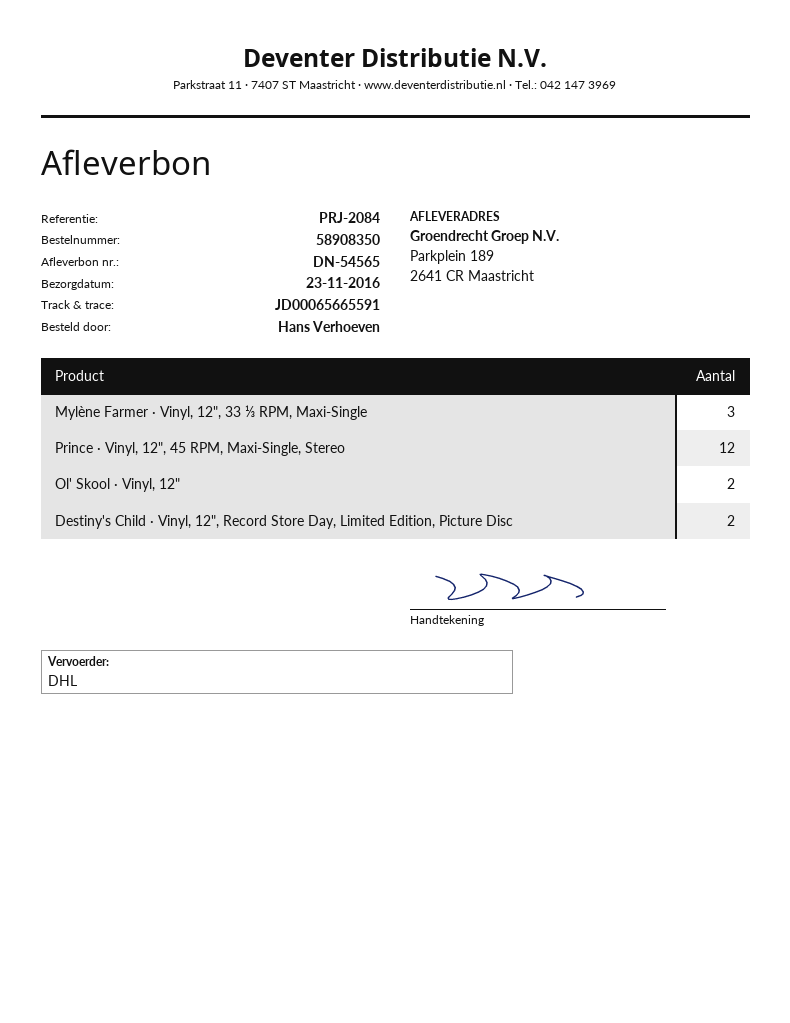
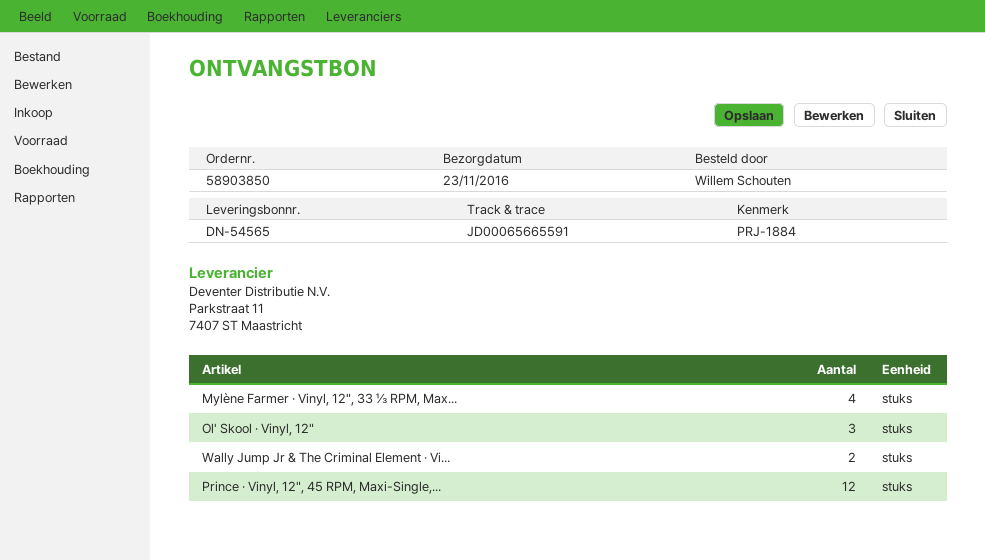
order number: 58908350 -> 58903850
reference: PRJ-2084 -> PRJ-1884
ordered by: Hans Verhoeven -> Willem Schouten
Mylène Farmer · Vinyl, 12", 33 ⅓ RPM, Maxi-Single: 3 -> 4
Ol' Skool · Vinyl, 12": 2 -> 3
Destiny's Child · Vinyl, 12", Record Store Day, Limited Edition, Picture Disc: 2 -> none
Wally Jump Jr & The Criminal Element · Vi...: none -> 2

